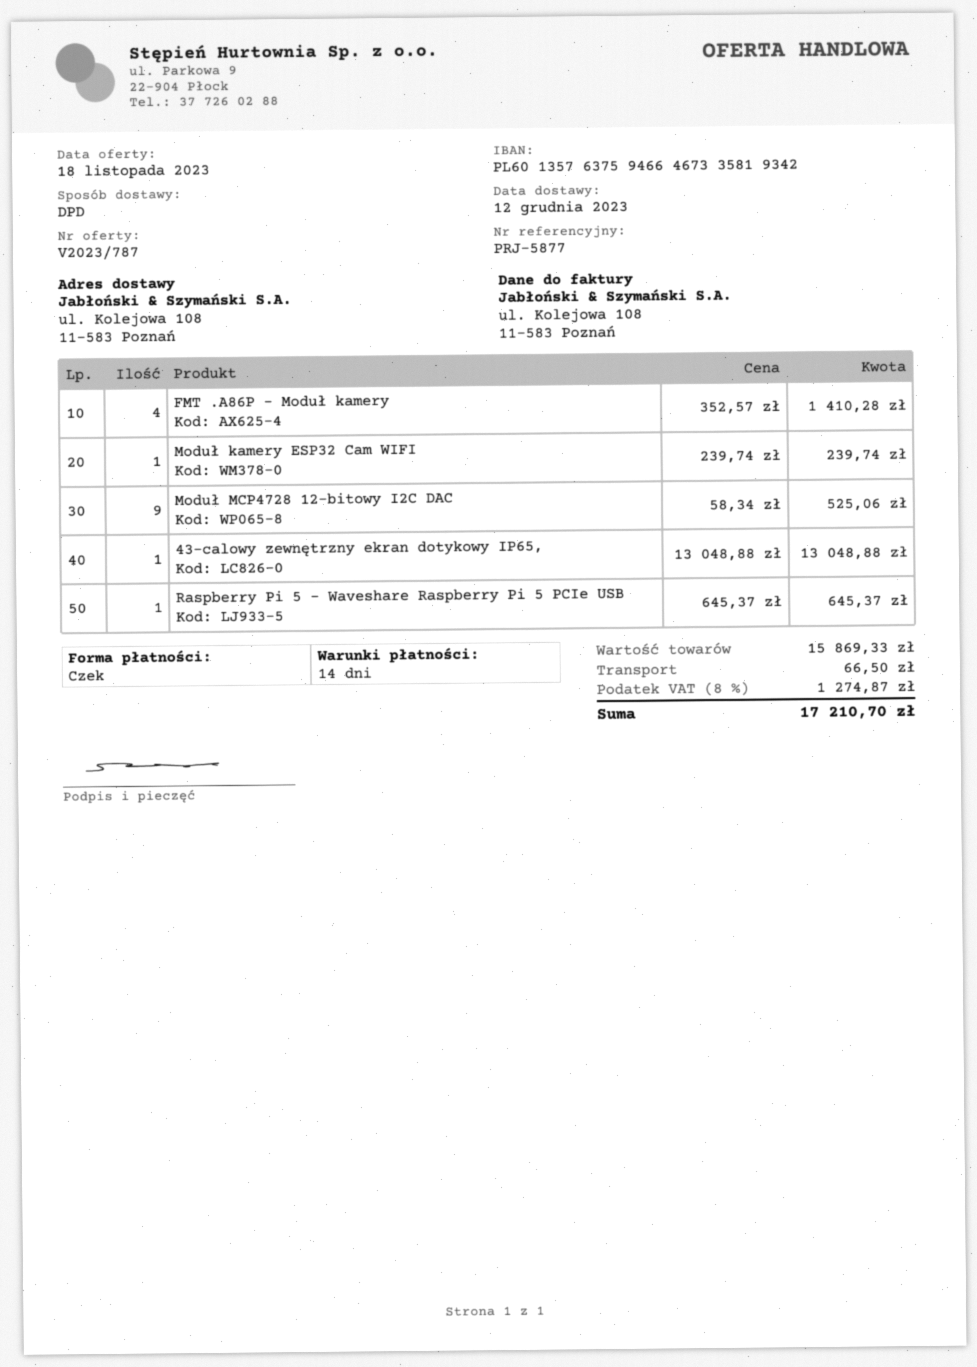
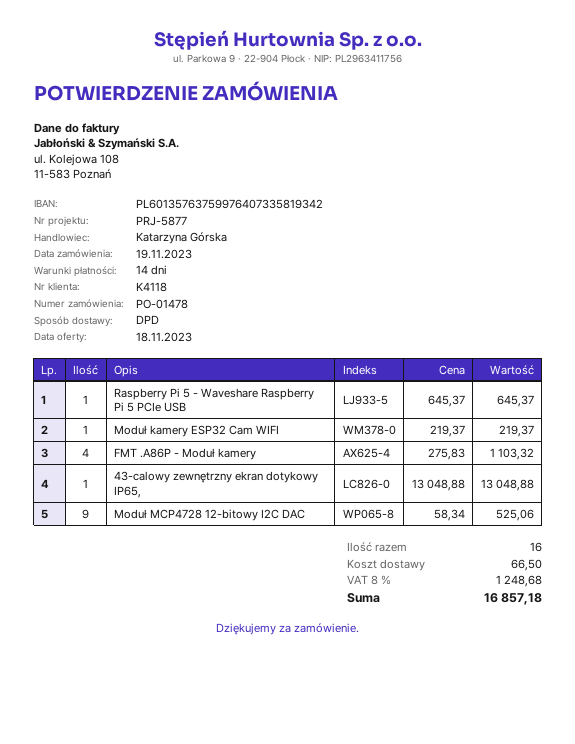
bank account: PL60135763759466467335819342 -> PL60135763759976407335819342
FMT .A86P - Moduł kamery: 4 x 352.57 = 1410.28 -> 4 x 275.83 = 1103.32
Moduł kamery ESP32 Cam WIFI: 1 x 239.74 = 239.74 -> 1 x 219.37 = 219.37
tax: 8% = 1274.87 -> 8% = 1248.68
total: 17210.70 -> 16857.18

